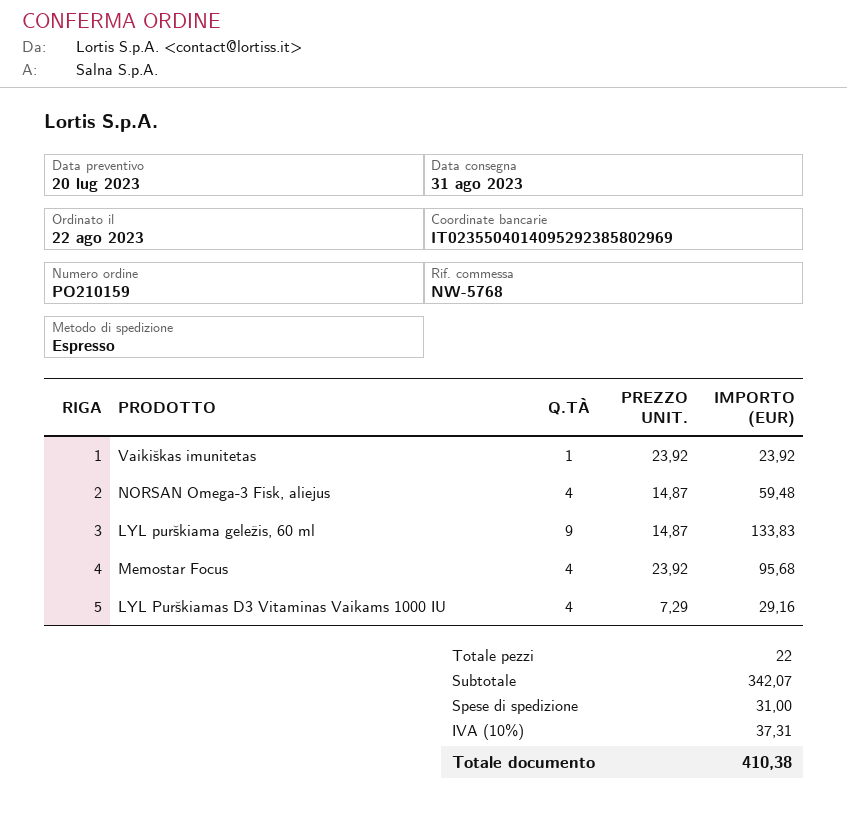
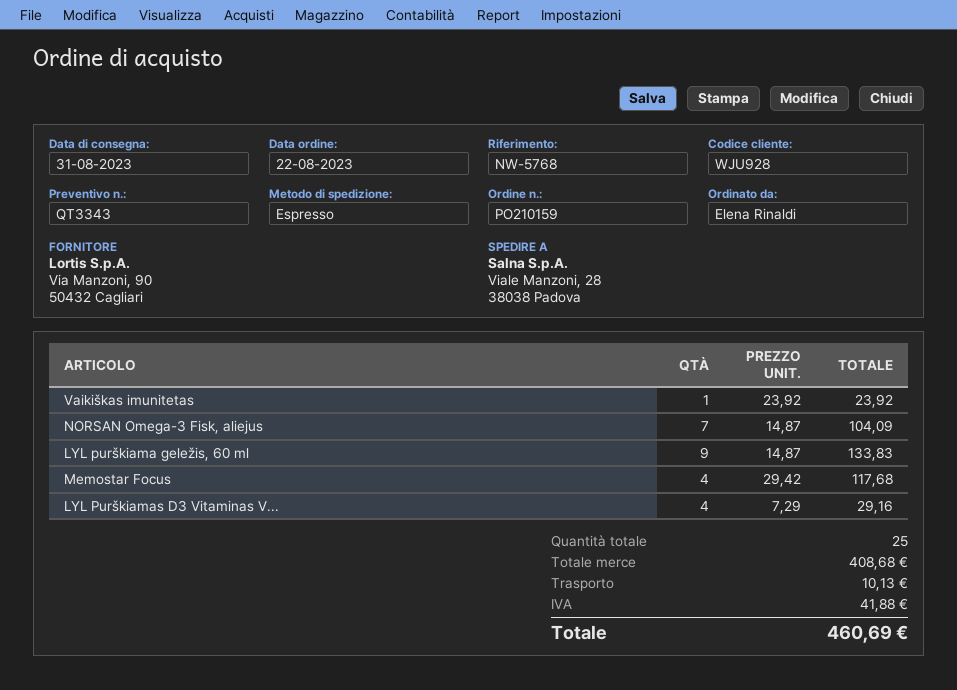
NORSAN Omega-3 Fisk, aliejus: 4 x 14.87 = 59.48 -> 7 x 14.87 = 104.09
Memostar Focus: 4 x 23.92 = 95.68 -> 4 x 29.42 = 117.68
total quantity: 22 -> 25
subtotal: 342.07 -> 408.68
shipping: 31.00 -> 10.13
tax: 37.31 -> 41.88
total: 410.38 -> 460.69

